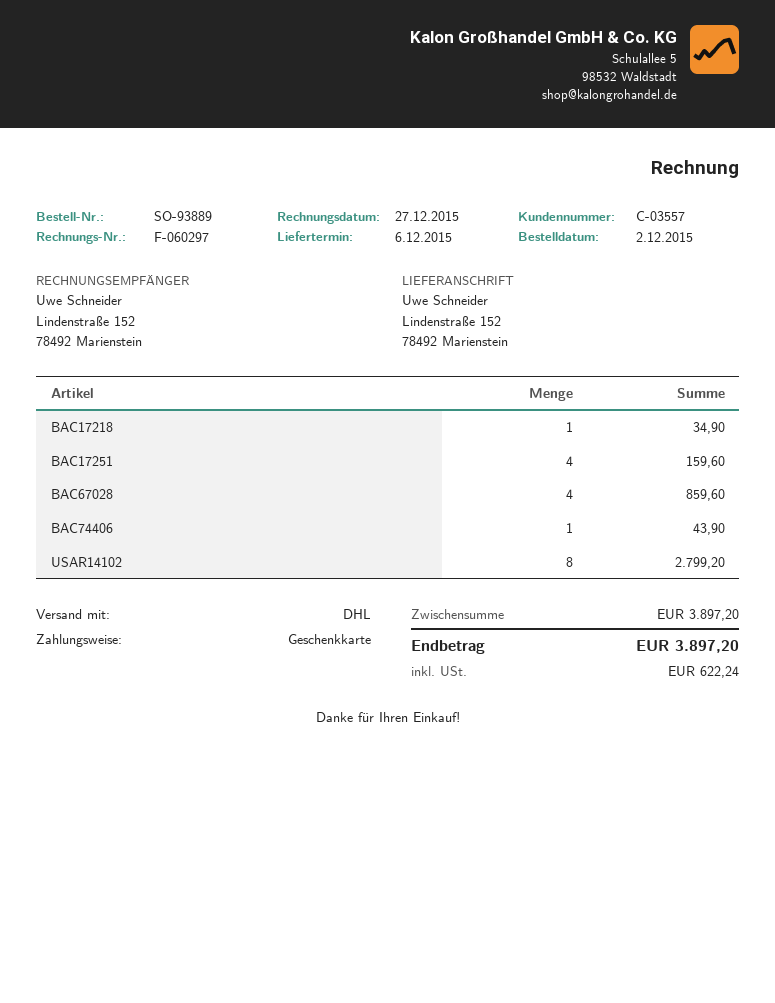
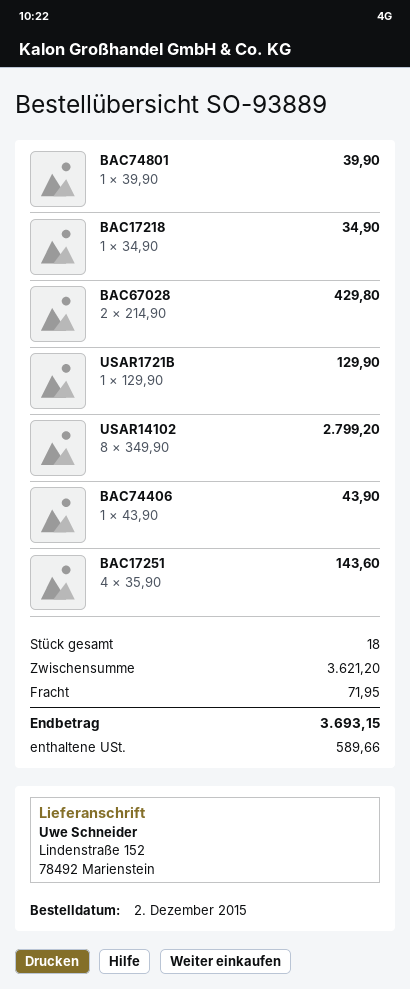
BAC17251: 4 for 159.60 -> 4 for 143.60
BAC67028: 4 for 859.60 -> 2 for 429.80
BAC74801: none -> 1 for 39.90
USAR1721B: none -> 1 for 129.90
subtotal: 3897.20 -> 3621.20
shipping: none -> 71.95
tax: 622.24 -> 589.66
total: 3897.20 -> 3693.15

